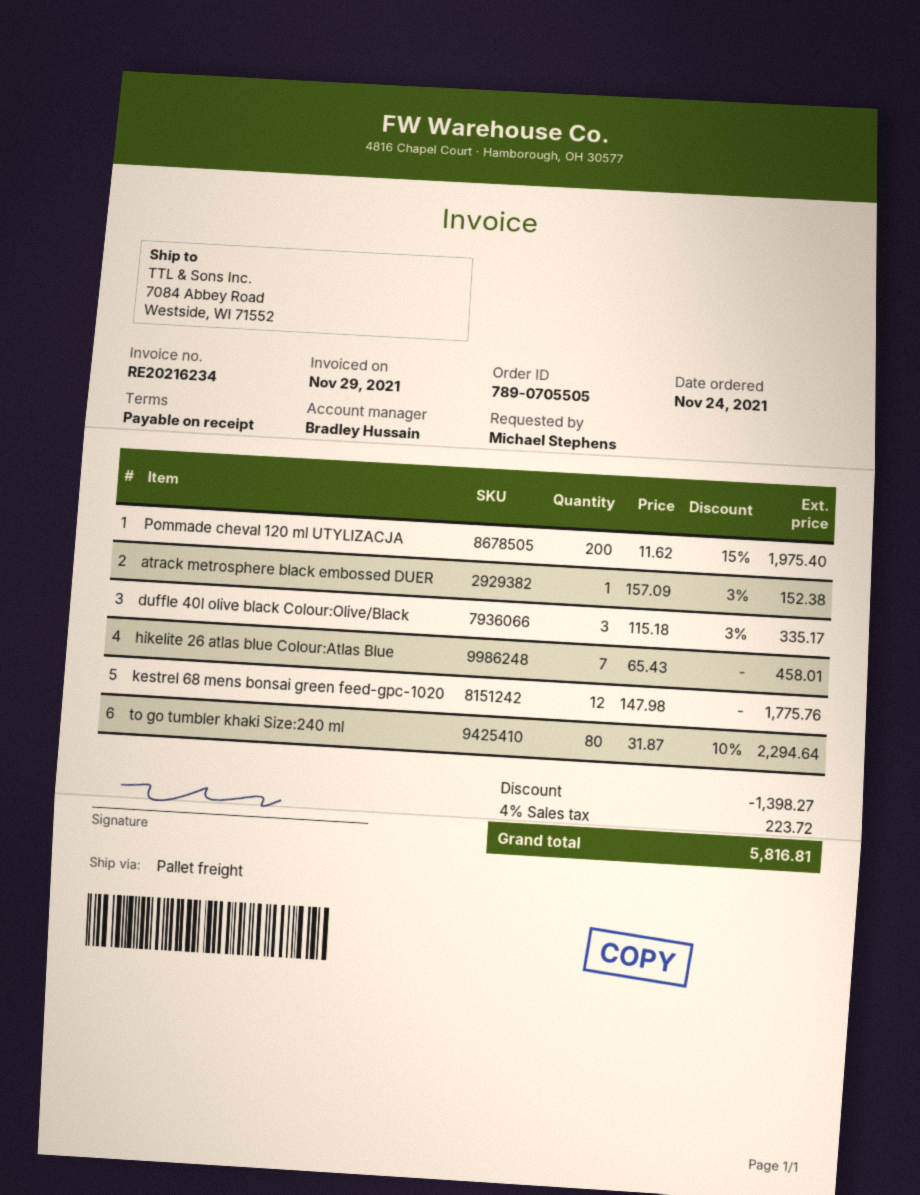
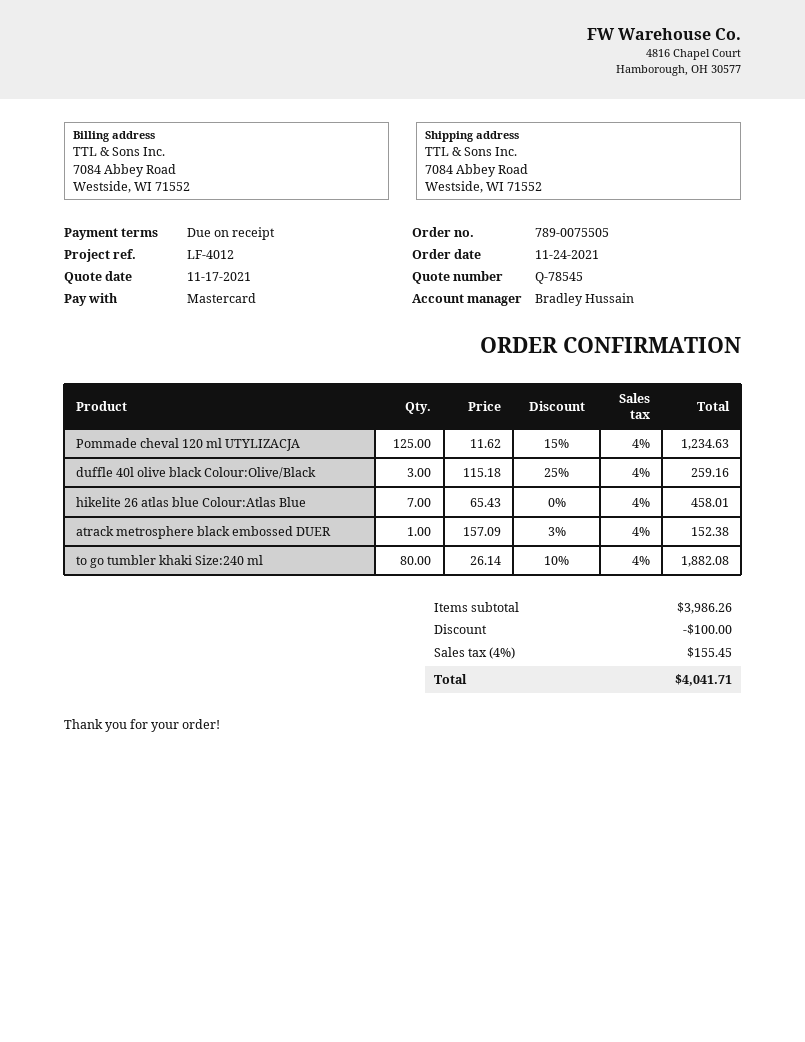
order number: 789-0705505 -> 789-0075505
Pommade cheval 120 ml UTYLIZACJA: 200 x 11.62 - 15% = 1975.40 -> 125 x 11.62 - 15% = 1234.63
duffle 40l olive black Colour:Olive/Black: 3 x 115.18 - 3% = 335.17 -> 3 x 115.18 - 25% = 259.16
kestrel 68 mens bonsai green feed-gpc-1020: 12 x 147.98 = 1775.76 -> none
to go tumbler khaki Size:240 ml: 80 x 31.87 - 10% = 2294.64 -> 80 x 26.14 - 10% = 1882.08
discount: 1398.27 -> 100.00
tax: 4% = 223.72 -> 4% = 155.45
total: 5816.81 -> 4041.71

